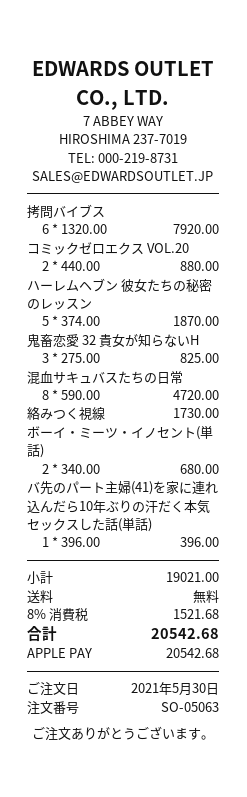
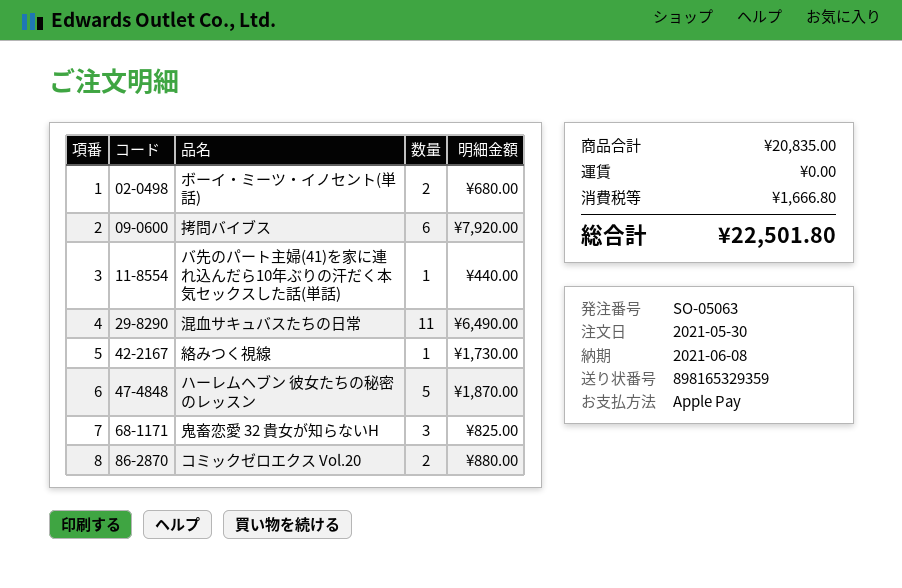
混血サキュバスたちの日常: 8 for 4720.00 -> 11 for 6490.00
バ先のパート主婦(41)を家に連れ込んだら10年ぶりの汗だく本気セックスした話(単話): 1 for 396.00 -> 1 for 440.00
subtotal: 19021.00 -> 20835.00
tax: 1521.68 -> 1666.80
total: 20542.68 -> 22501.80

